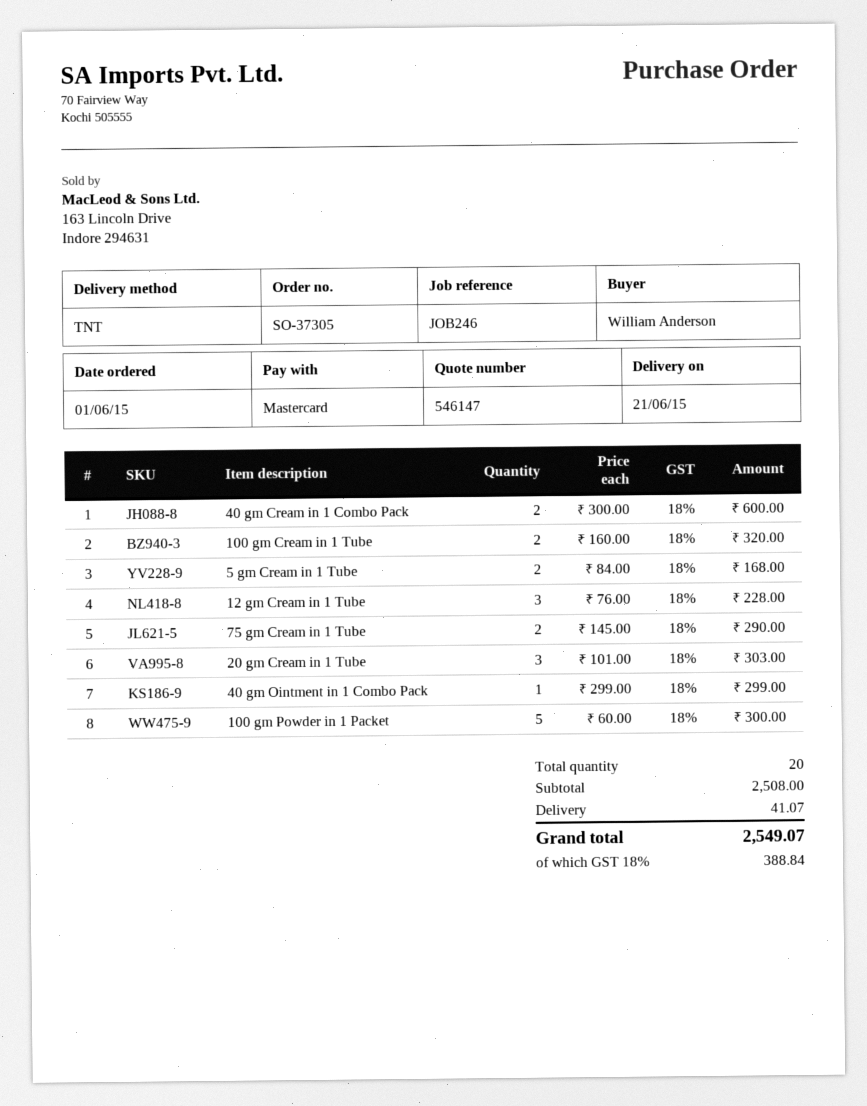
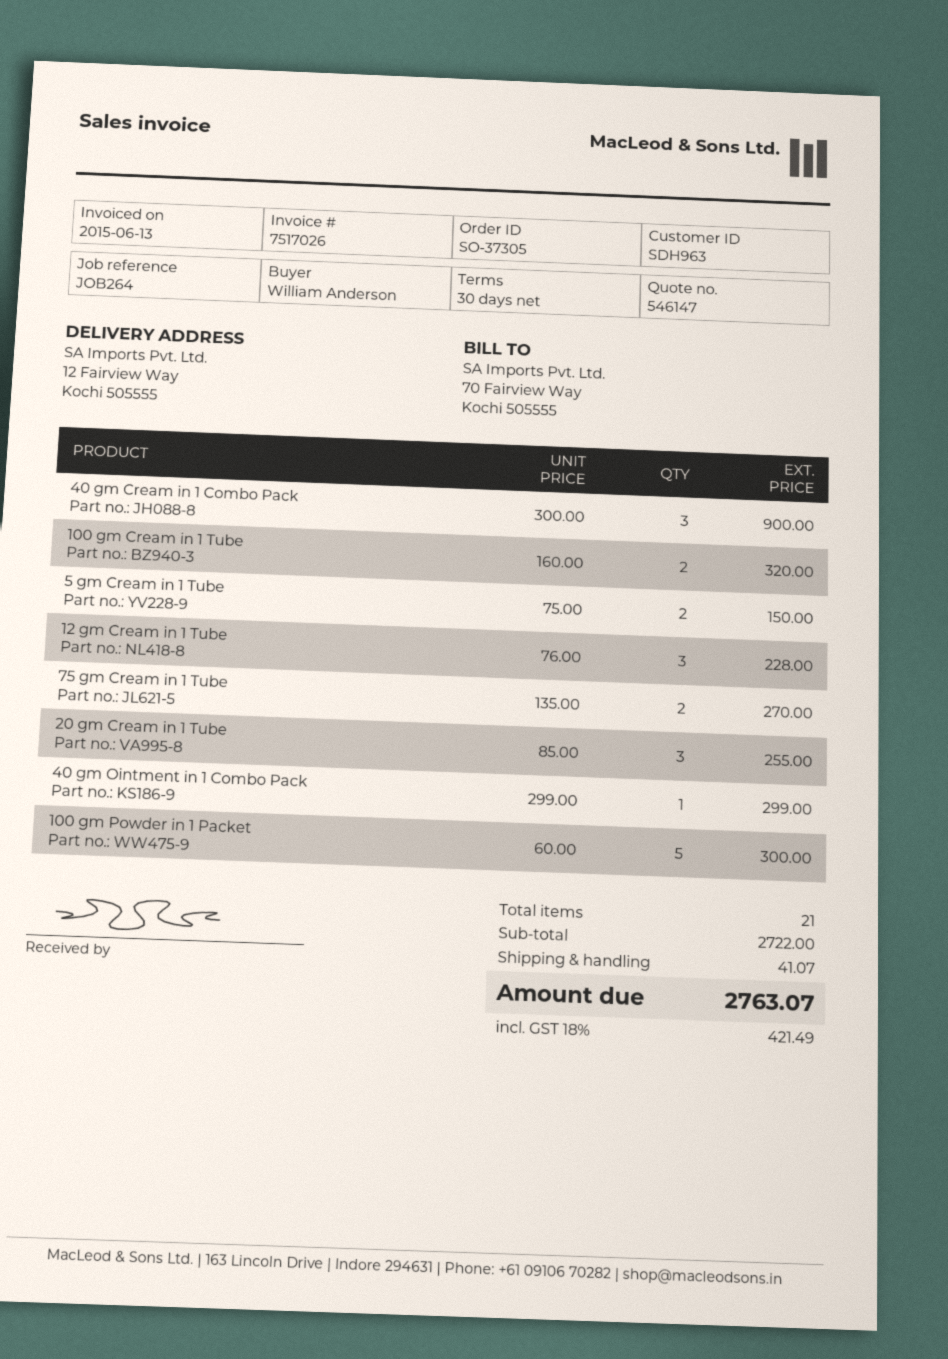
reference: JOB246 -> JOB264
40 gm Cream in 1 Combo Pack: 2 x 300.00 = 600.00 -> 3 x 300.00 = 900.00
5 gm Cream in 1 Tube: 2 x 84.00 = 168.00 -> 2 x 75.00 = 150.00
75 gm Cream in 1 Tube: 2 x 145.00 = 290.00 -> 2 x 135.00 = 270.00
20 gm Cream in 1 Tube: 3 x 101.00 = 303.00 -> 3 x 85.00 = 255.00
total quantity: 20 -> 21
subtotal: 2508.00 -> 2722.00
tax: 18% = 388.84 -> 18% = 421.49
total: 2549.07 -> 2763.07

